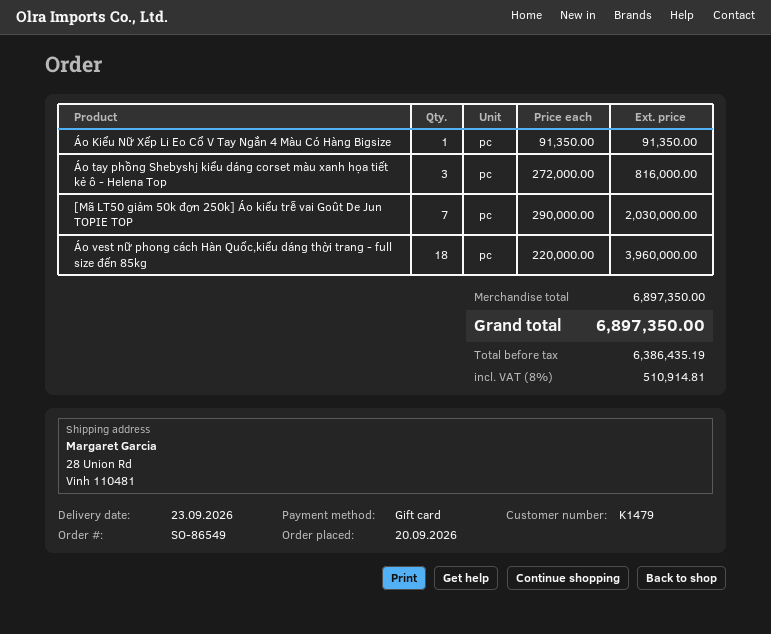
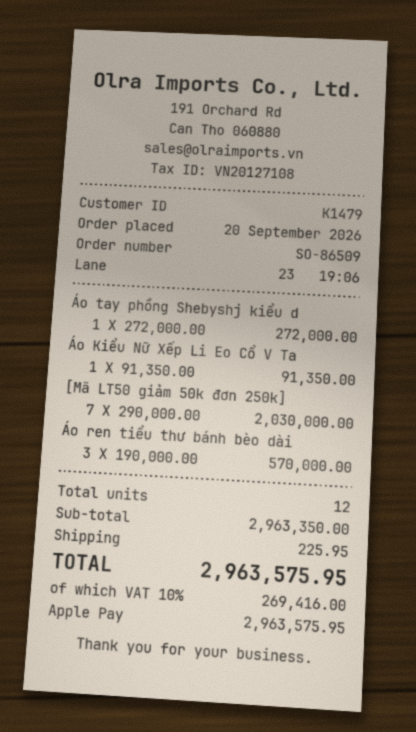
order number: SO-86549 -> SO-86509
payment method: gift card -> Apple Pay
Áo tay phồng Shebyshj kiểu dáng corset màu xanh họa tiết kẻ ô - Helena Top: 3 x 272000.00 = 816000.00 -> 1 x 272000.00 = 272000.00
Áo vest nữ phong cách Hàn Quốc,kiểu dáng thời trang - full size đến 85kg: 18 x 220000.00 = 3960000.00 -> none
Áo ren tiểu thư bánh bèo dài: none -> 3 x 190000.00 = 570000.00
subtotal: 6897350.00 -> 2963350.00
shipping: none -> 225.95
tax: 8% = 510914.81 -> 10% = 269416.00
total: 6897350.00 -> 2963575.95

